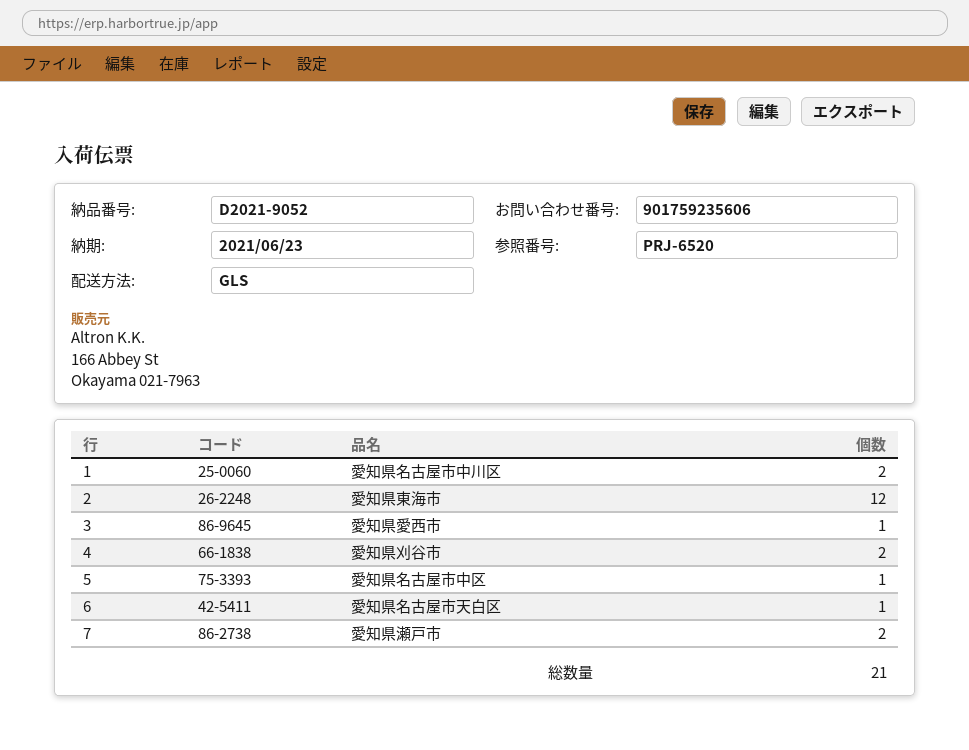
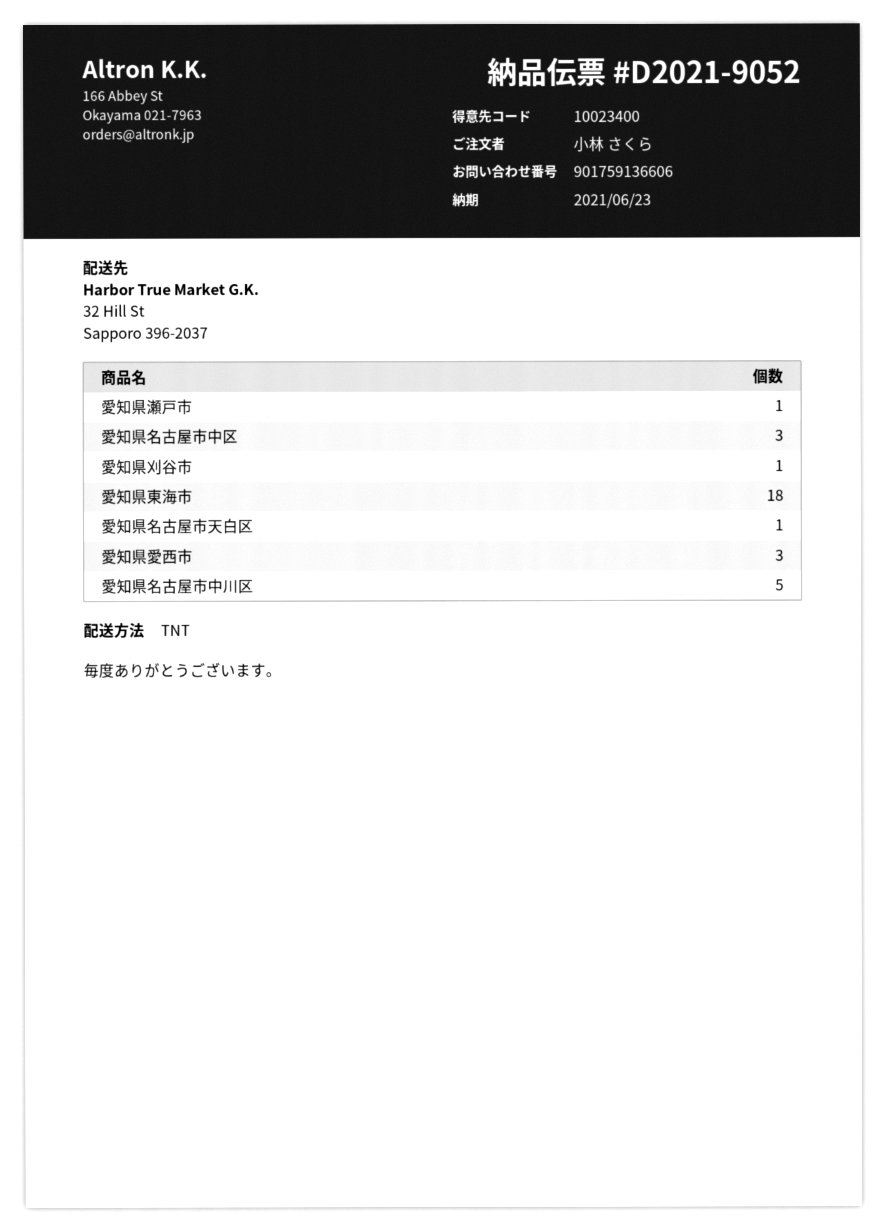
shipping method: GLS -> TNT
tracking number: 901759235606 -> 901759136606
愛知県名古屋市中川区: 2 -> 5
愛知県東海市: 12 -> 18
愛知県愛西市: 1 -> 3
愛知県刈谷市: 2 -> 1
愛知県名古屋市中区: 1 -> 3
愛知県瀬戸市: 2 -> 1

